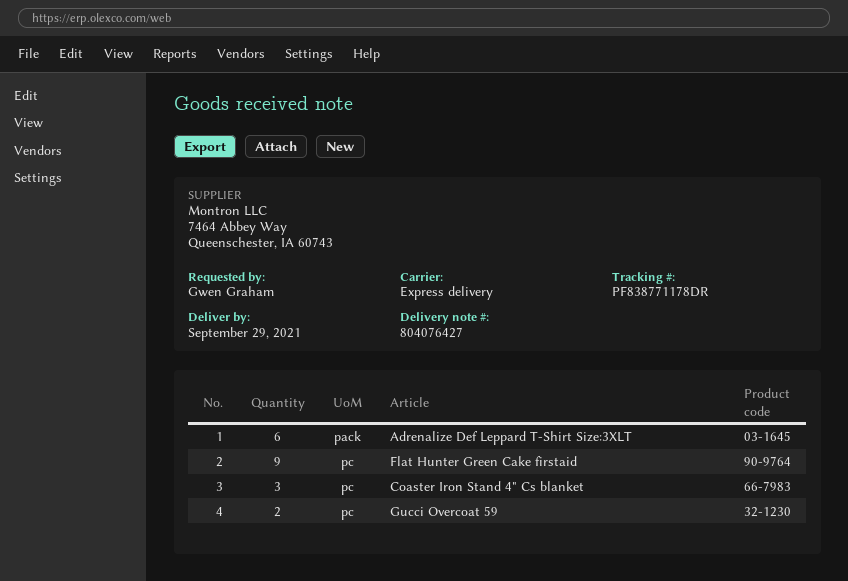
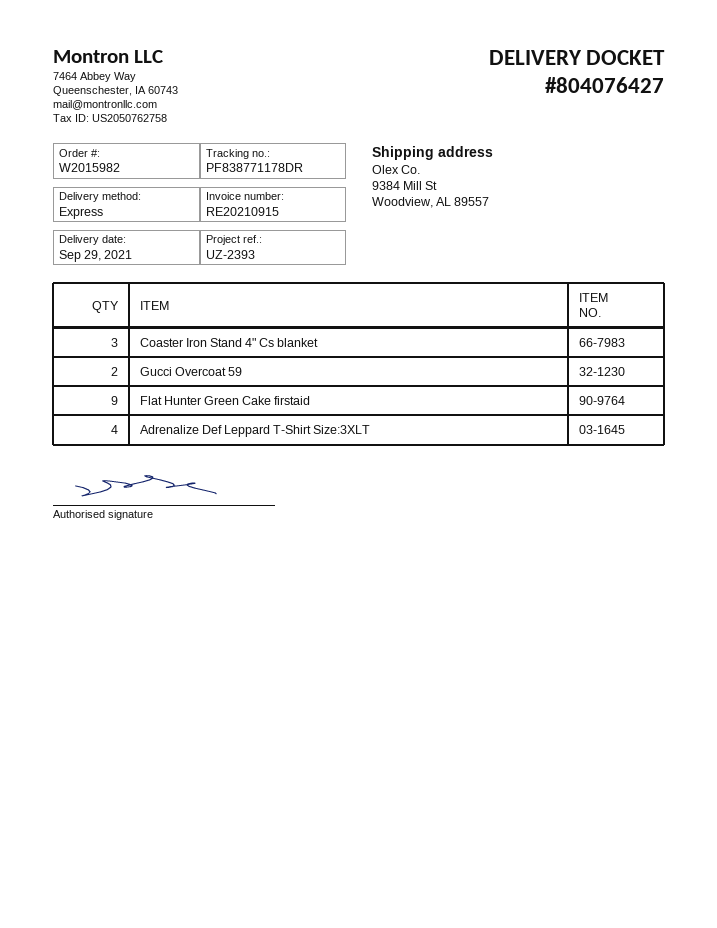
Adrenalize Def Leppard T-Shirt Size:3XLT: 6 -> 4

